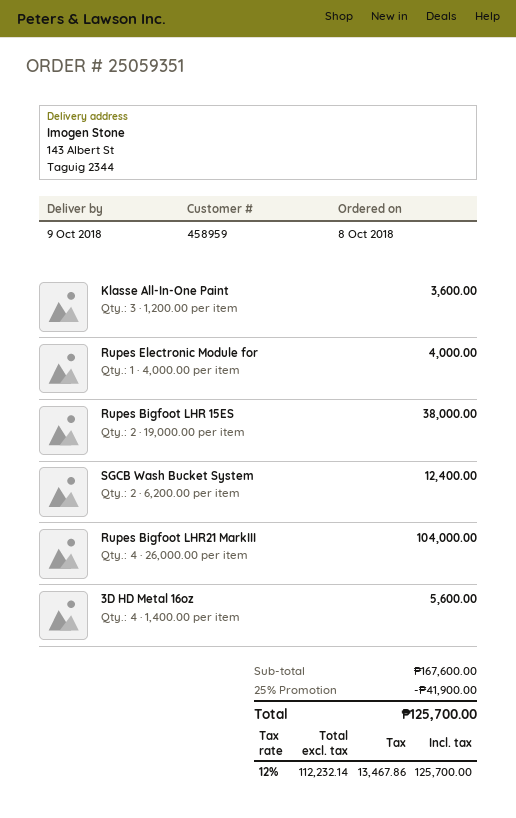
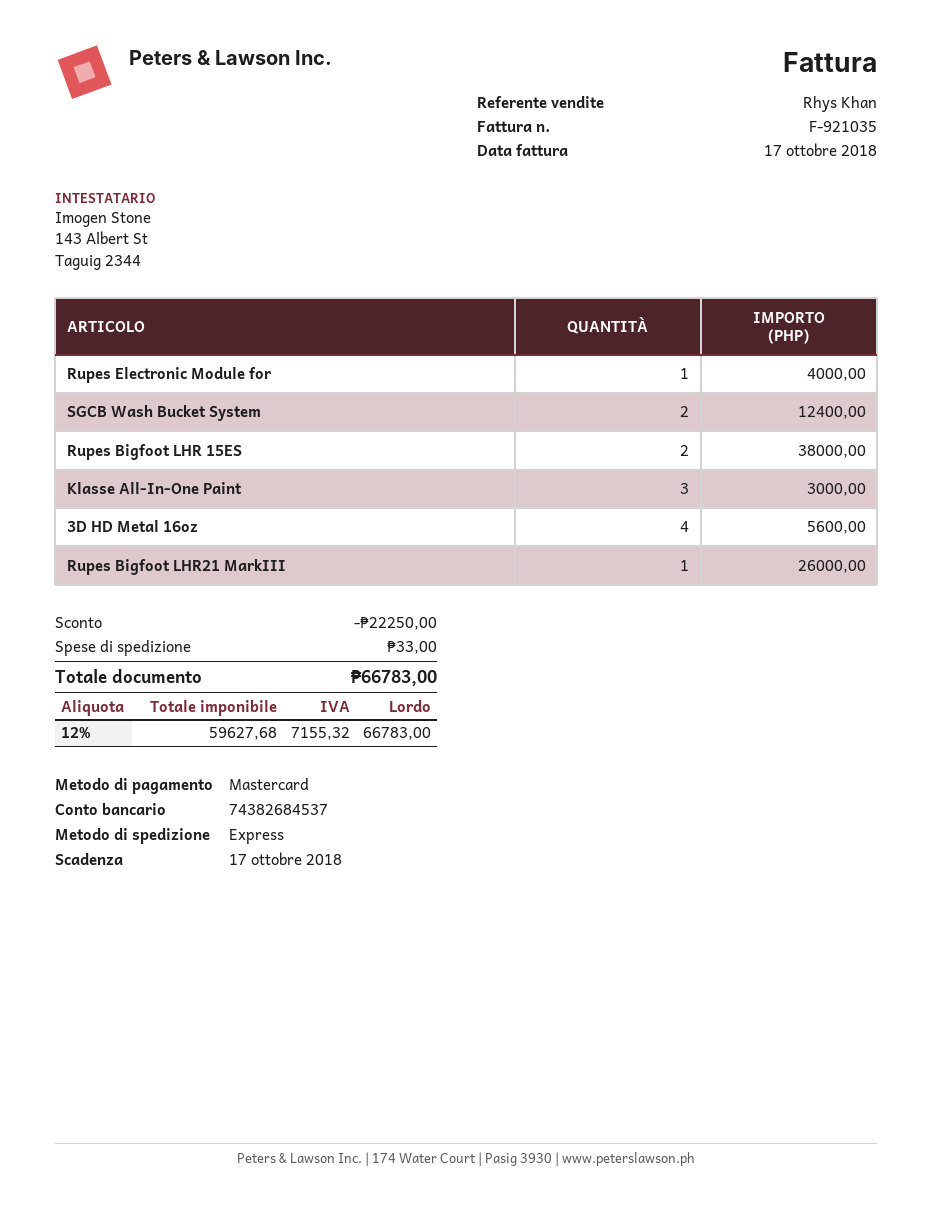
Klasse All-In-One Paint: 3 for 3600.00 -> 3 for 3000.00
Rupes Bigfoot LHR21 MarkIII: 4 for 104000.00 -> 1 for 26000.00
discount: 41900.00 -> 22250.00
shipping: none -> 33.00
net: 112232.14 -> 59627.68
tax: 12% = 13467.86 -> 12% = 7155.32
total: 125700.00 -> 66783.00

